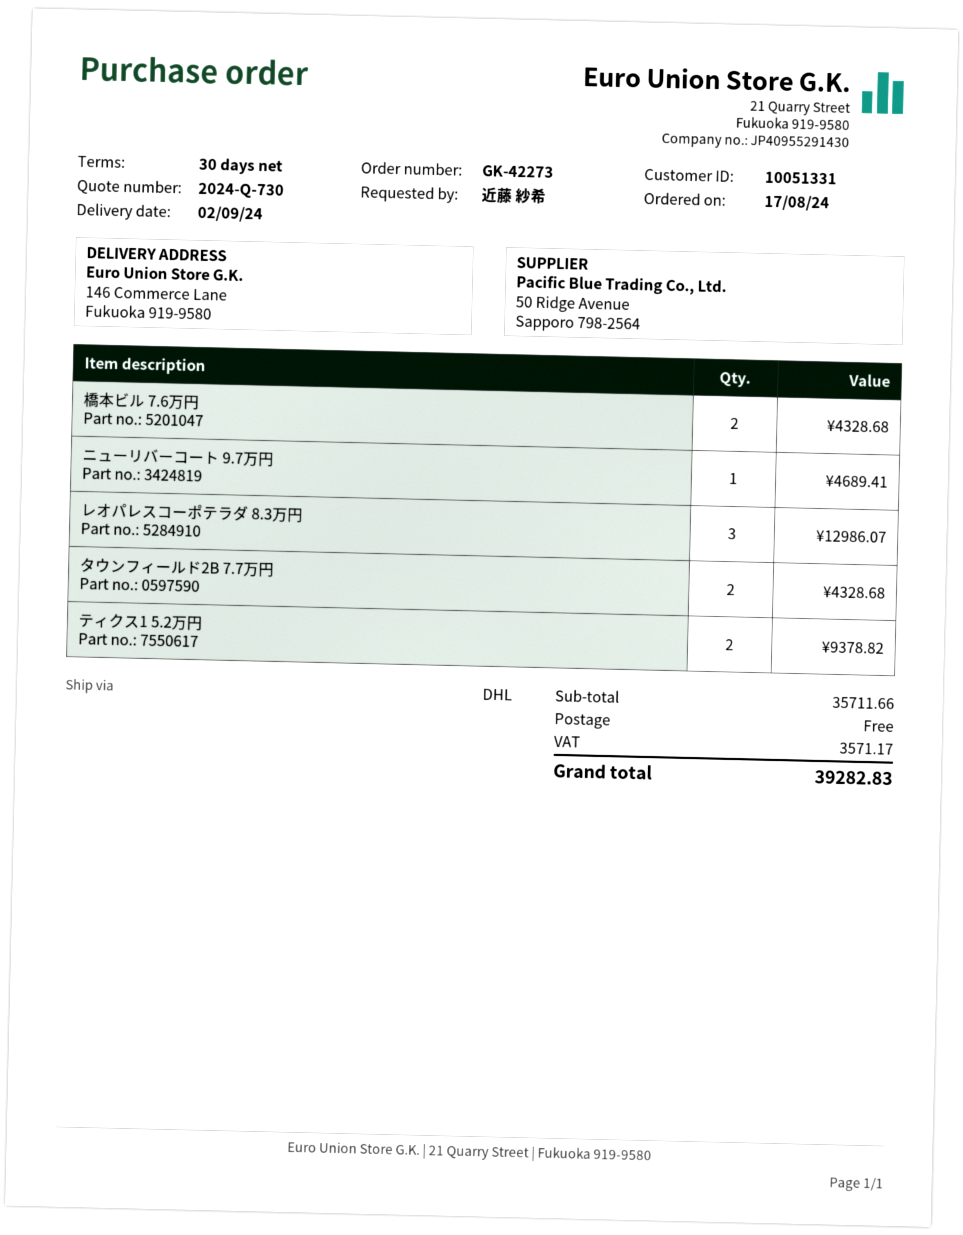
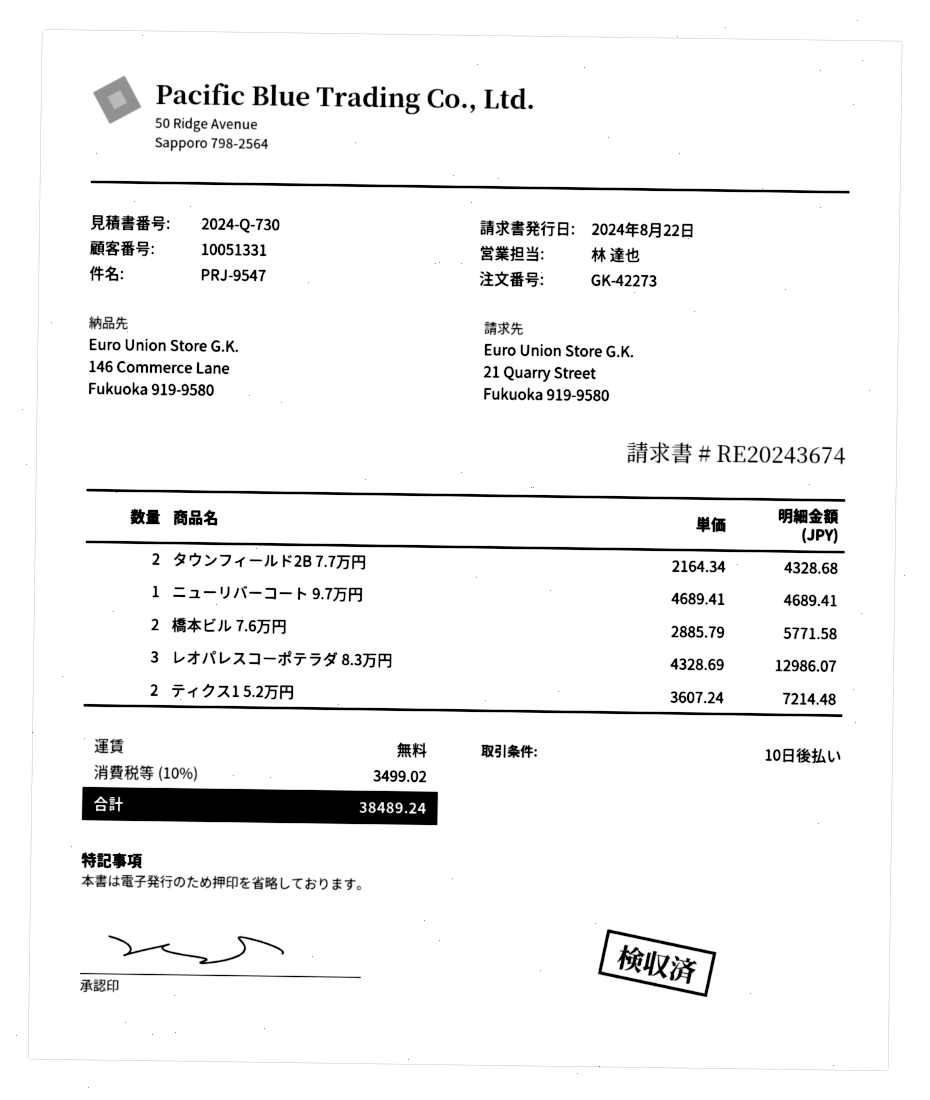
payment terms: 30 days -> 10 days
橋本ビル 7.6万円: 2 for 4328.68 -> 2 for 5771.58
ティクス1 5.2万円: 2 for 9378.82 -> 2 for 7214.48
tax: 3571.17 -> 3499.02
total: 39282.83 -> 38489.24

